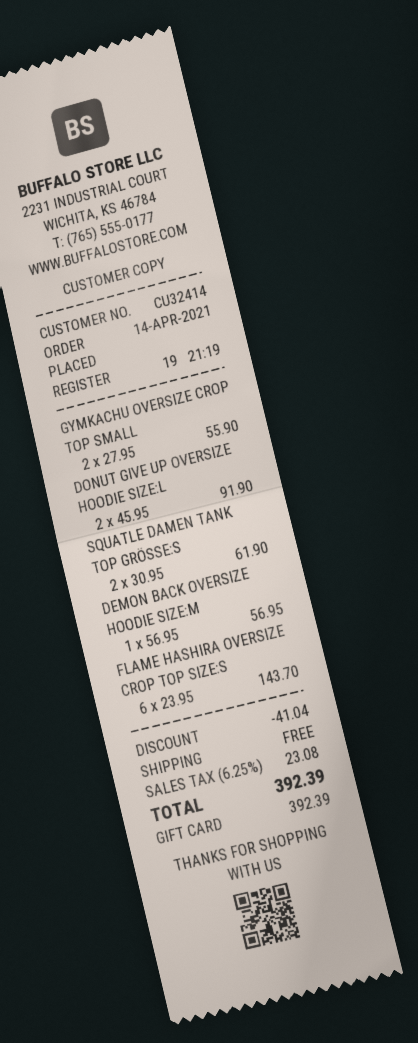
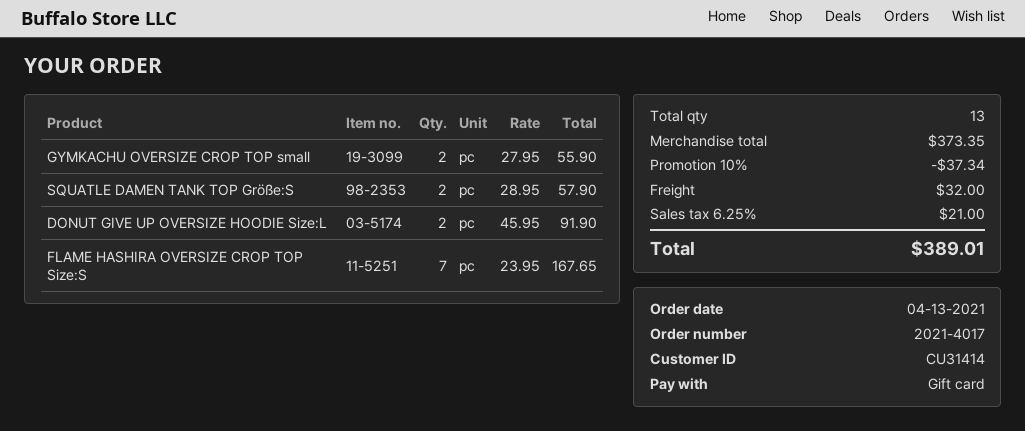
order date: 2021-04-14 -> 2021-04-13
customer number: CU32414 -> CU31414
SQUATLE DAMEN TANK TOP GRÖSSE:S: 2 x 30.95 = 61.90 -> 2 x 28.95 = 57.90
DEMON BACK OVERSIZE HOODIE SIZE:M: 1 x 56.95 = 56.95 -> none
FLAME HASHIRA OVERSIZE CROP TOP SIZE:S: 6 x 23.95 = 143.70 -> 7 x 23.95 = 167.65
discount: 41.04 -> 37.34
shipping: 0.00 -> 32.00
tax: 6.25% = 23.08 -> 6.25% = 21.00
total: 392.39 -> 389.01

